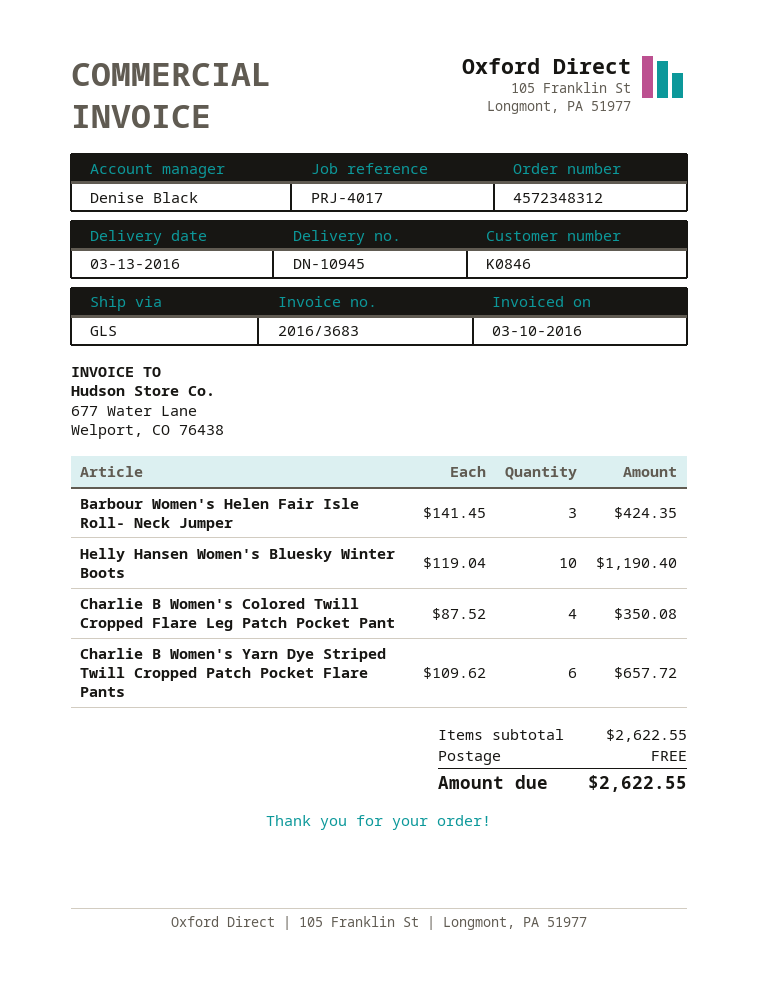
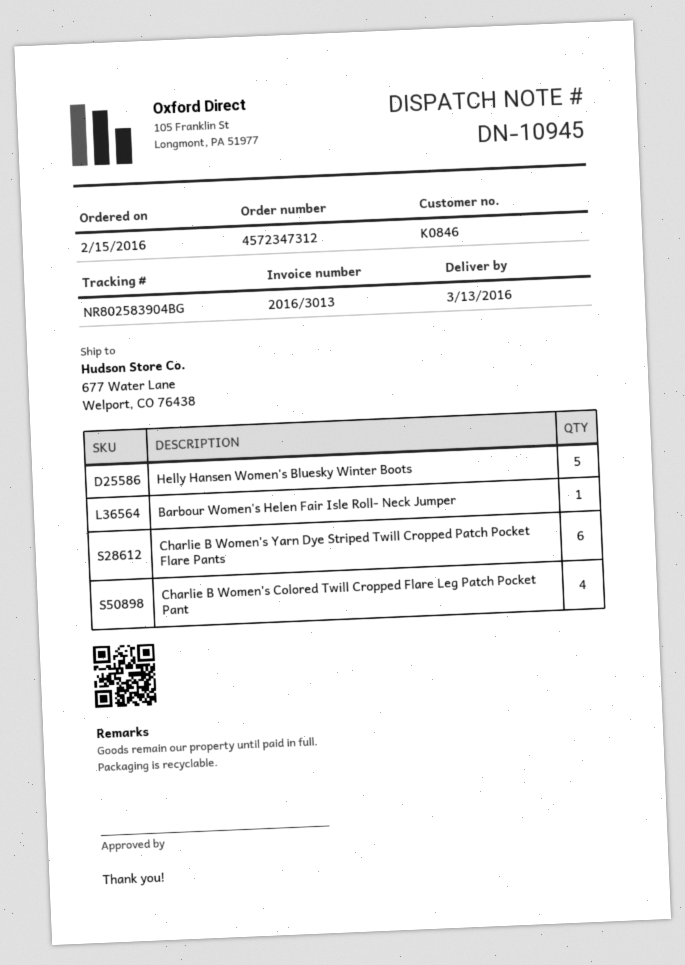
order number: 4572348312 -> 4572347312
invoice number: 2016/3683 -> 2016/3013
Barbour Women's Helen Fair Isle Roll- Neck Jumper: 3 -> 1
Helly Hansen Women's Bluesky Winter Boots: 10 -> 5

